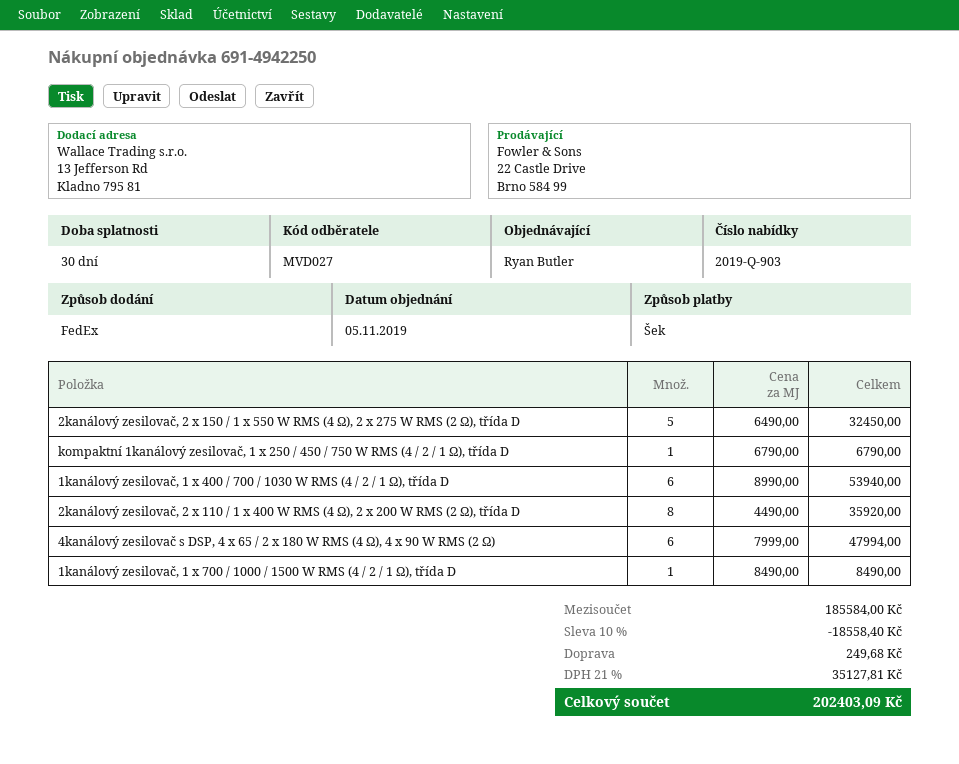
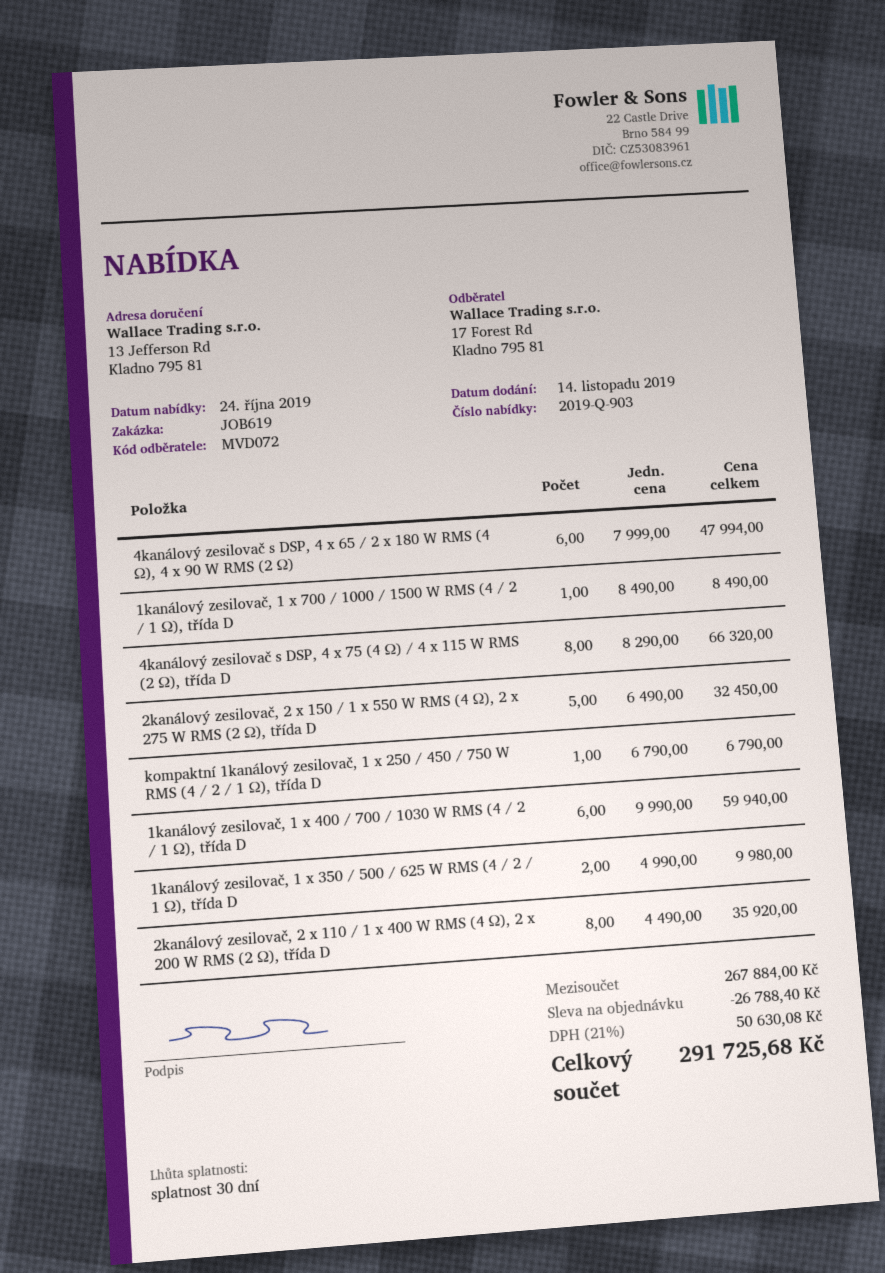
customer number: MVD027 -> MVD072
1kanálový zesilovač, 1 x 400 / 700 / 1030 W RMS (4 / 2 / 1 Ω), třída D: 6 x 8990.00 = 53940.00 -> 6 x 9990.00 = 59940.00
4kanálový zesilovač s DSP, 4 x 75 (4 Ω) / 4 x 115 W RMS (2 Ω), třída D: none -> 8 x 8290.00 = 66320.00
1kanálový zesilovač, 1 x 350 / 500 / 625 W RMS (4 / 2 / 1 Ω), třída D: none -> 2 x 4990.00 = 9980.00
subtotal: 185584.00 -> 267884.00
discount: 18558.40 -> 26788.40
shipping: 249.68 -> none
tax: 21% = 35127.81 -> 21% = 50630.08
total: 202403.09 -> 291725.68

